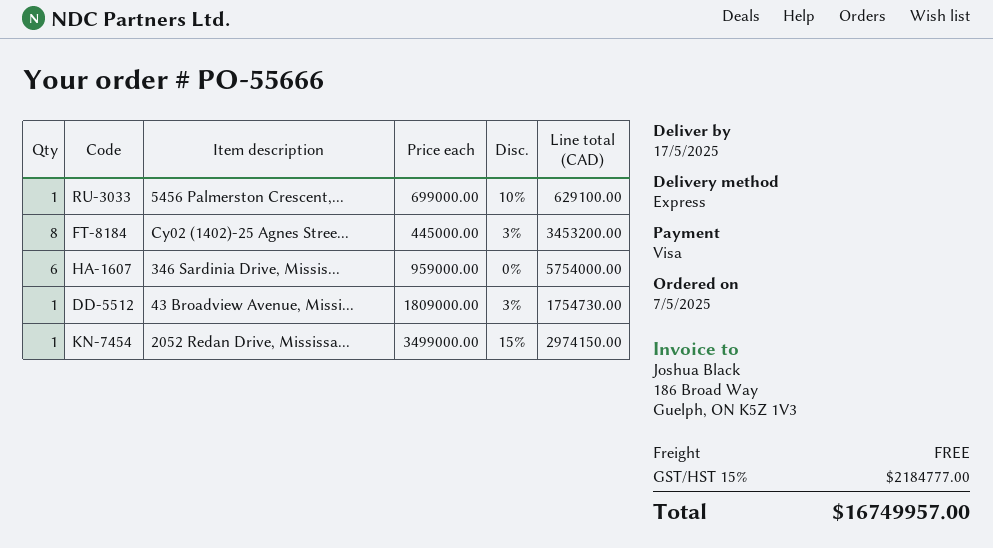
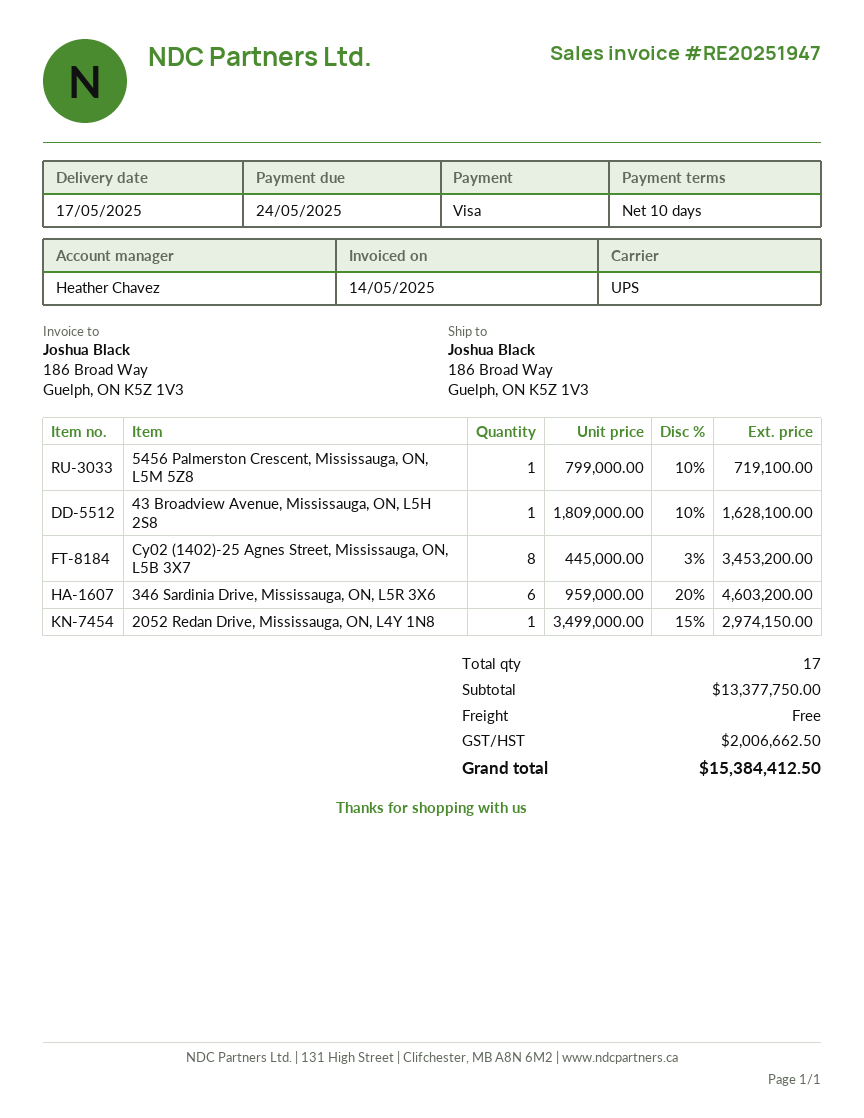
shipping method: express -> UPS
5456 Palmerston Crescent,...: 1 x 699000.00 - 10% = 629100.00 -> 1 x 799000.00 - 10% = 719100.00
346 Sardinia Drive, Missis...: 6 x 959000.00 = 5754000.00 -> 6 x 959000.00 - 20% = 4603200.00
43 Broadview Avenue, Missi...: 1 x 1809000.00 - 3% = 1754730.00 -> 1 x 1809000.00 - 10% = 1628100.00
tax: 2184777.00 -> 2006662.50
total: 16749957.00 -> 15384412.50

